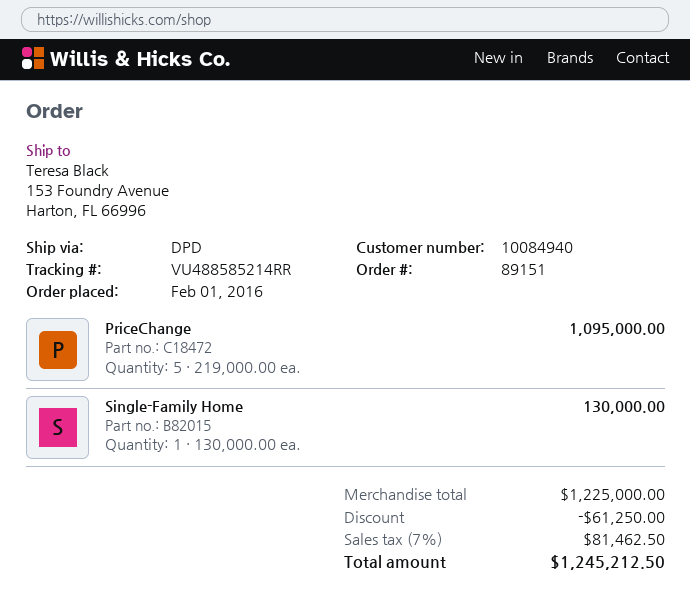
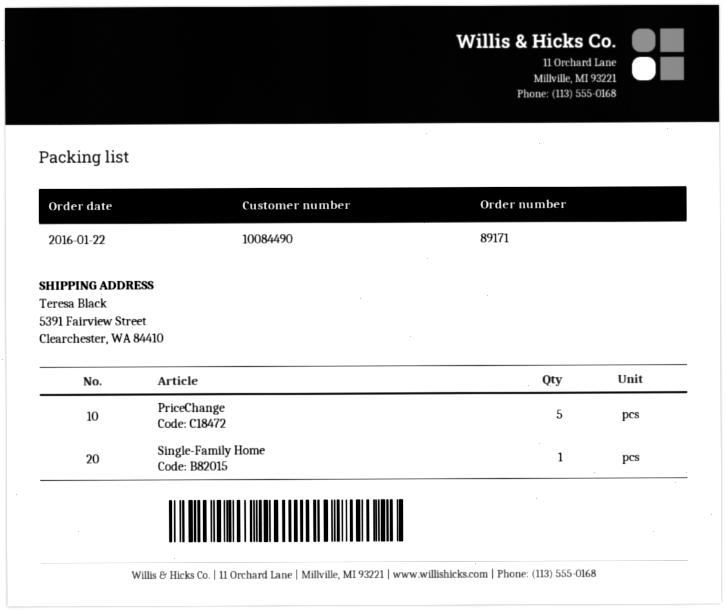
order number: 89151 -> 89171
order date: 2016-02-01 -> 2016-01-22
customer number: 10084940 -> 10084490
ship to: 153 Foundry Avenue, Harton, FL 66996 -> 5391 Fairview Street, Clearchester, WA 84410

